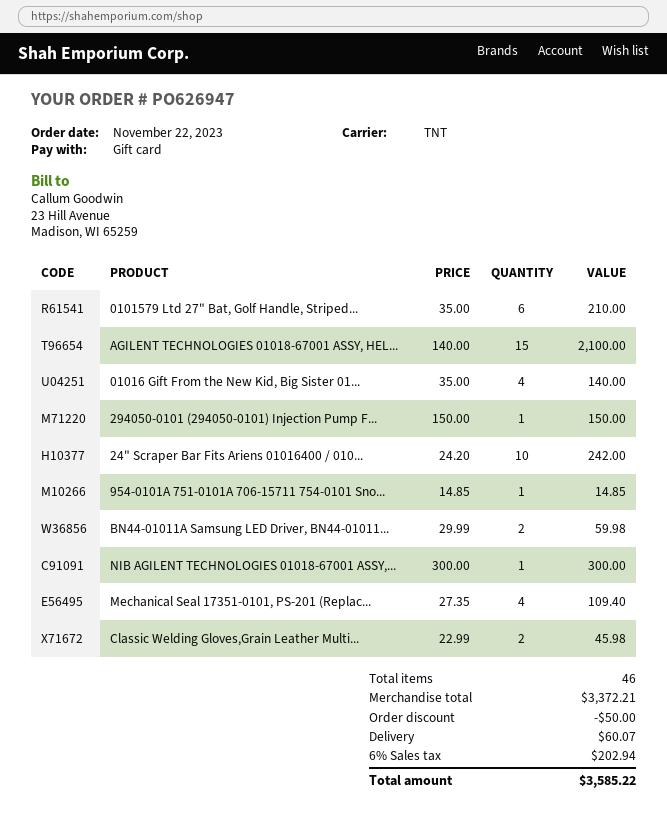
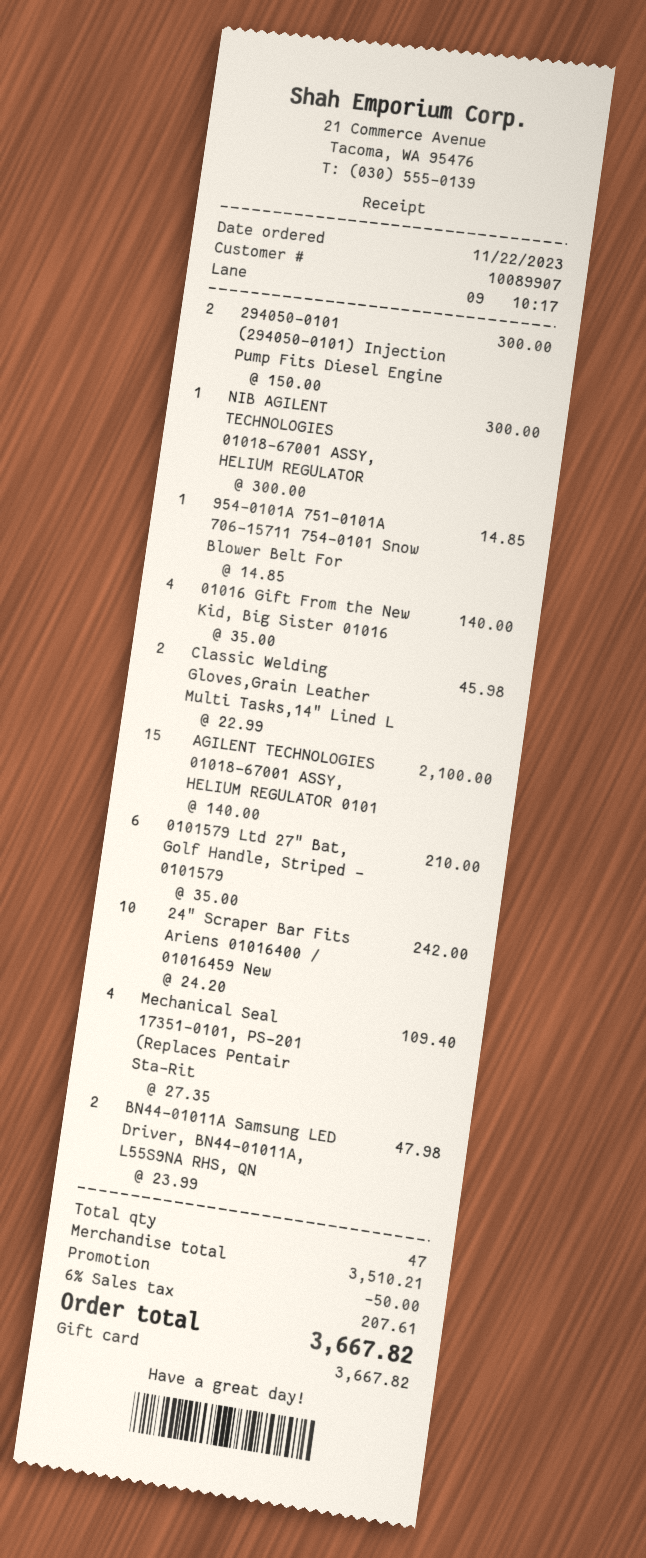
294050-0101 (294050-0101) Injection Pump F...: 1 x 150.00 = 150.00 -> 2 x 150.00 = 300.00
BN44-01011A Samsung LED Driver, BN44-01011...: 2 x 29.99 = 59.98 -> 2 x 23.99 = 47.98
total quantity: 46 -> 47
subtotal: 3372.21 -> 3510.21
shipping: 60.07 -> none
tax: 6% = 202.94 -> 6% = 207.61
total: 3585.22 -> 3667.82

